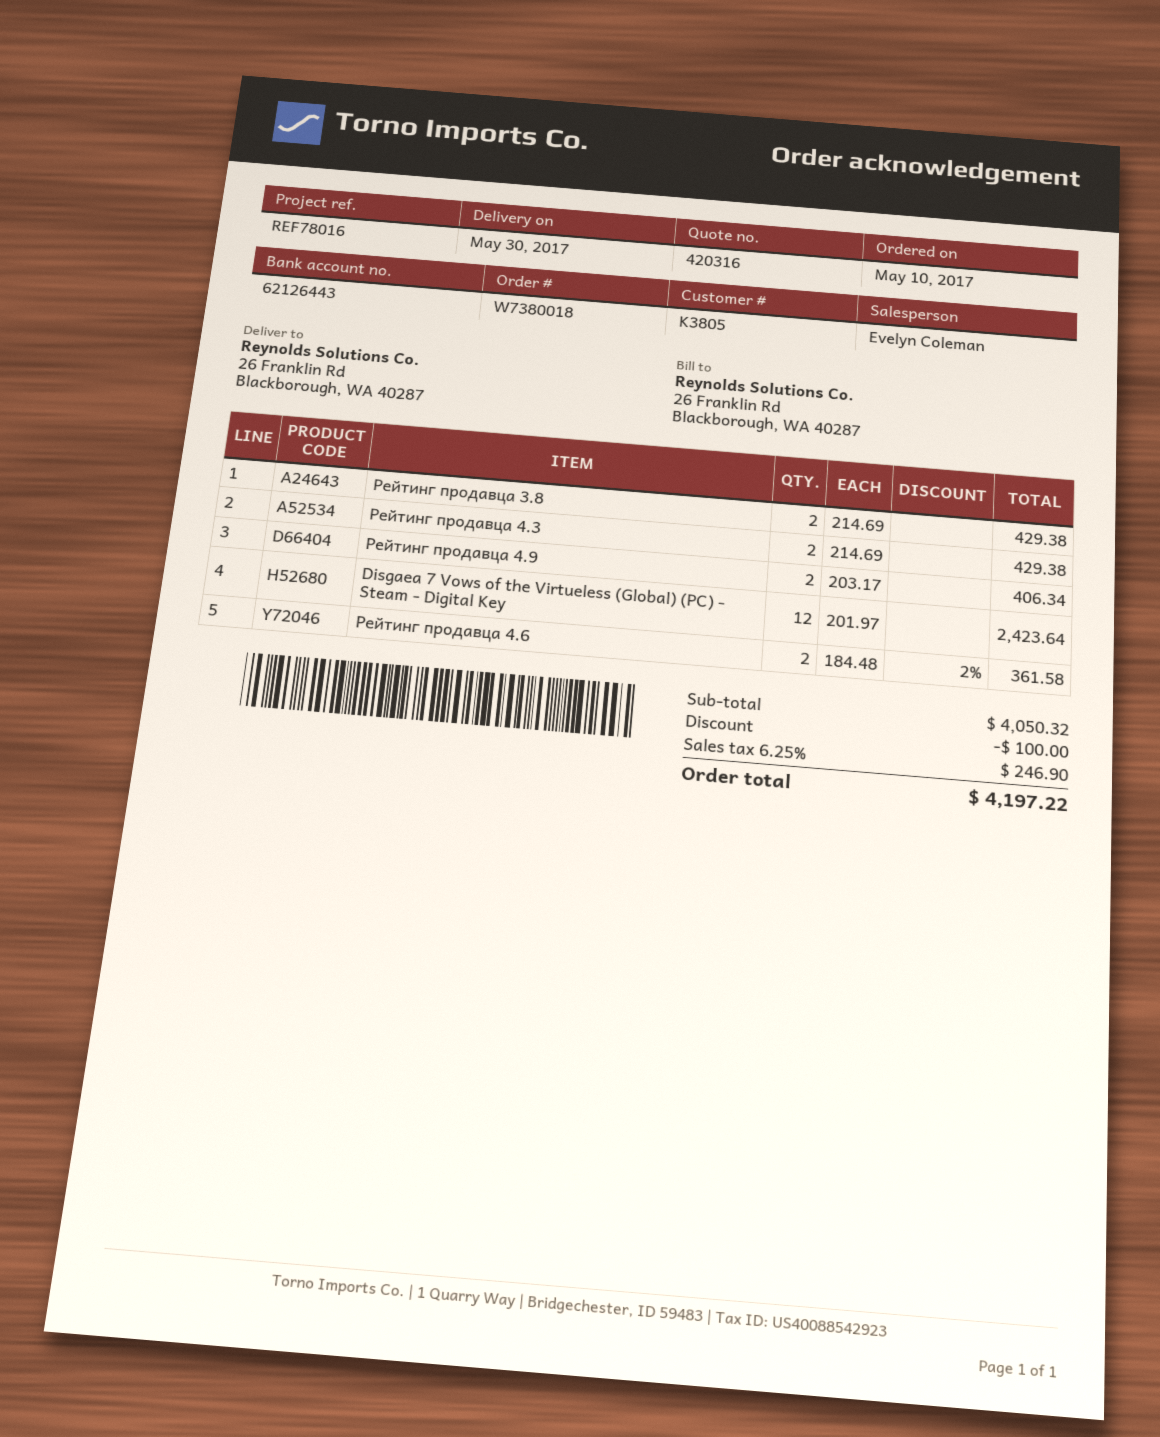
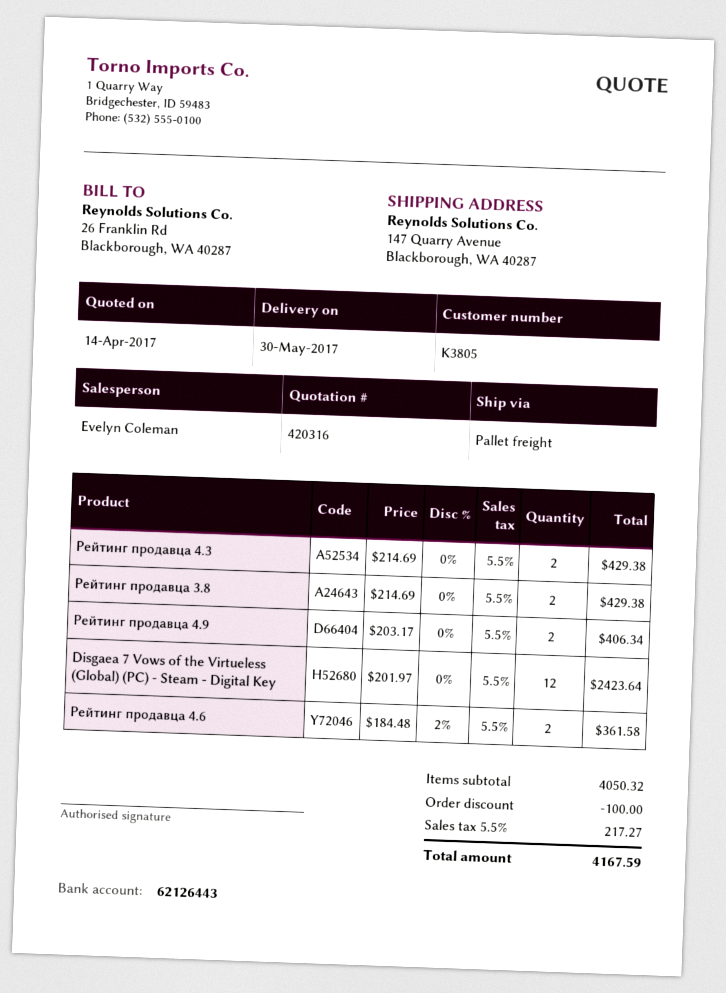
ship to: 26 Franklin Rd, Blackborough, WA 40287 -> 147 Quarry Avenue, Blackborough, WA 40287
tax: 6.25% = 246.90 -> 5.5% = 217.27
total: 4197.22 -> 4167.59

